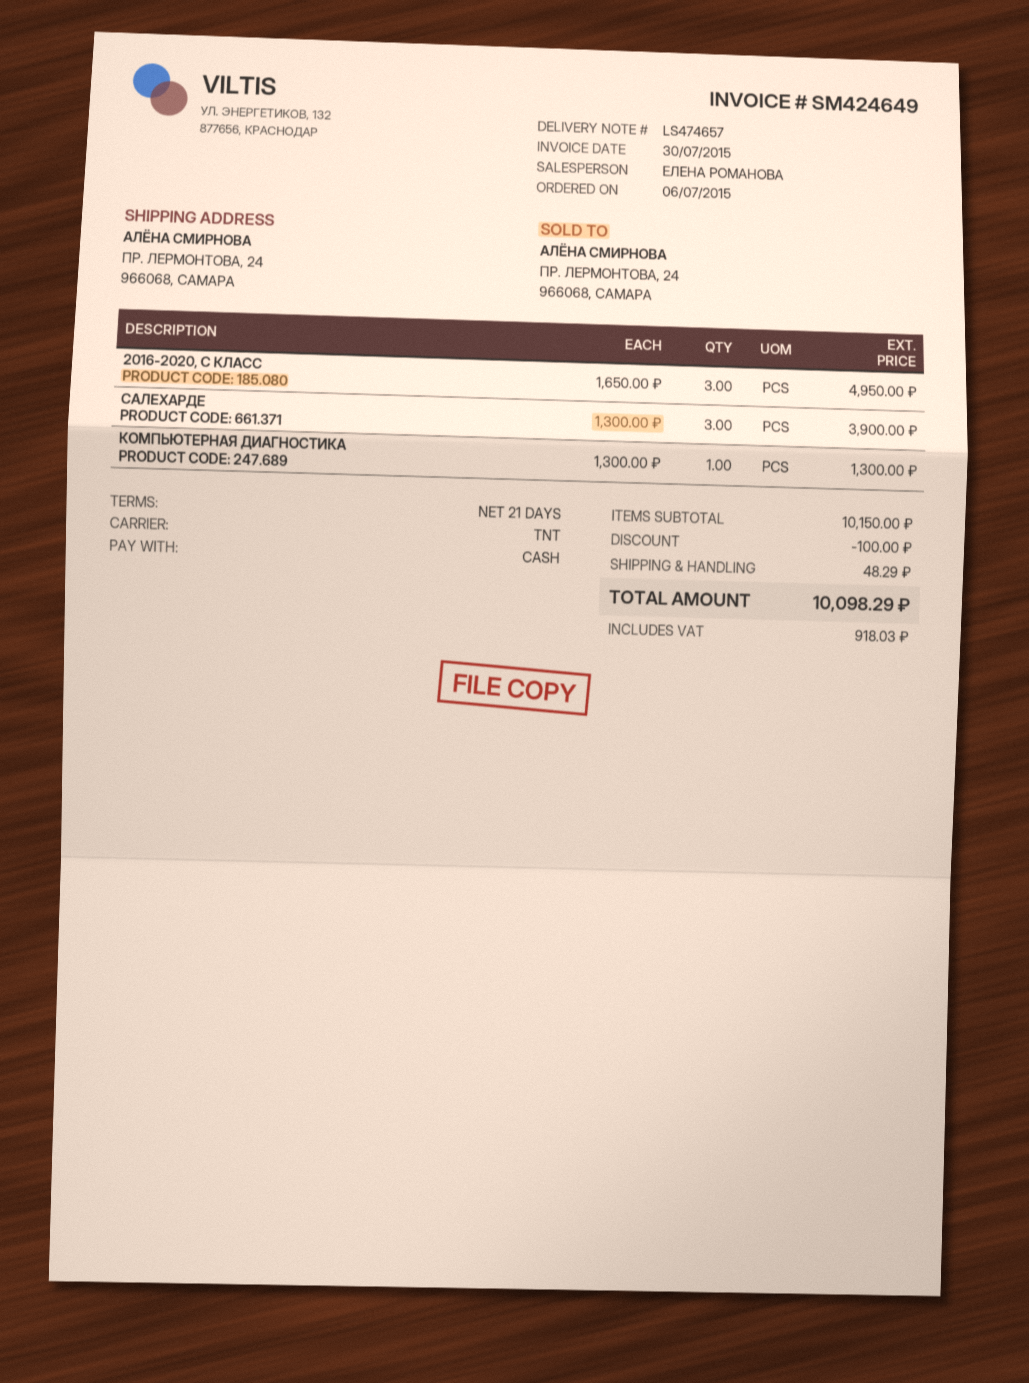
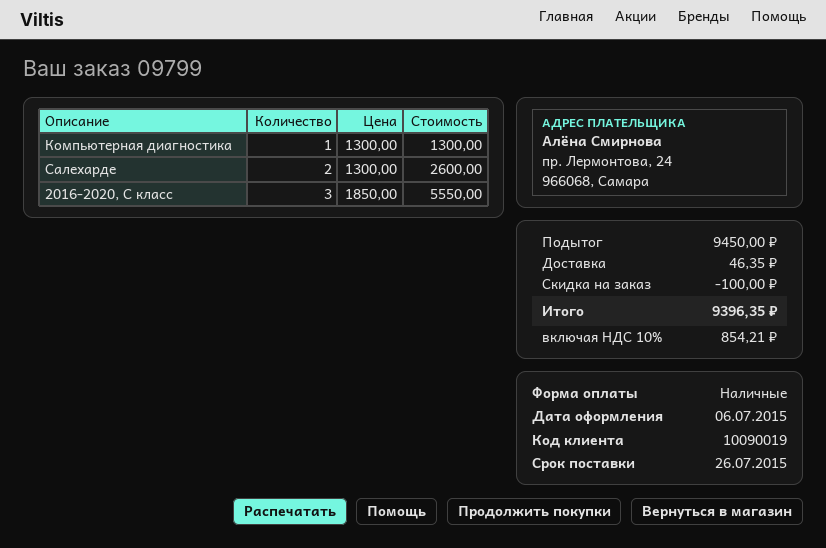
2016-2020, C КЛАСС: 3 x 1650.00 = 4950.00 -> 3 x 1850.00 = 5550.00
САЛЕХАРДЕ: 3 x 1300.00 = 3900.00 -> 2 x 1300.00 = 2600.00
subtotal: 10150.00 -> 9450.00
shipping: 48.29 -> 46.35
tax: 918.03 -> 854.21
total: 10098.29 -> 9396.35

